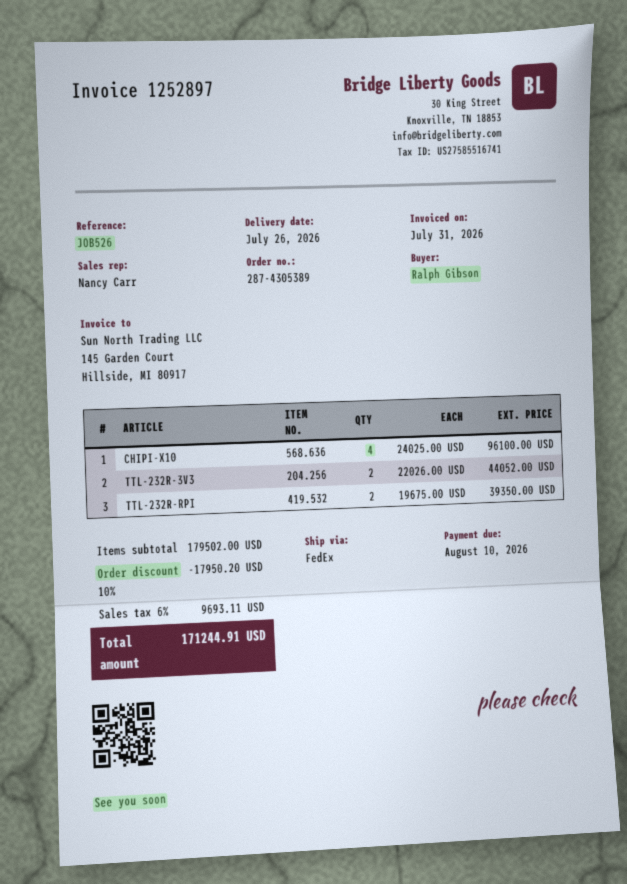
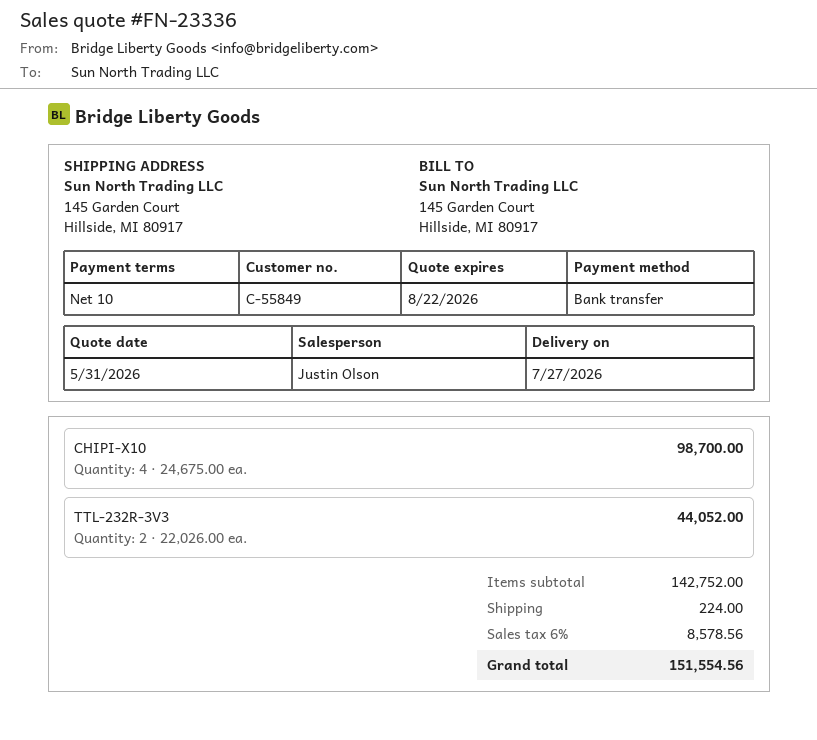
delivery date: 2026-07-26 -> 2026-07-27
sales rep: Nancy Carr -> Justin Olson
CHIPI-X10: 4 x 24025.00 = 96100.00 -> 4 x 24675.00 = 98700.00
TTL-232R-RPI: 2 x 19675.00 = 39350.00 -> none
subtotal: 179502.00 -> 142752.00
discount: 10% = 17950.20 -> none
shipping: none -> 224.00
tax: 6% = 9693.11 -> 6% = 8578.56
total: 171244.91 -> 151554.56

